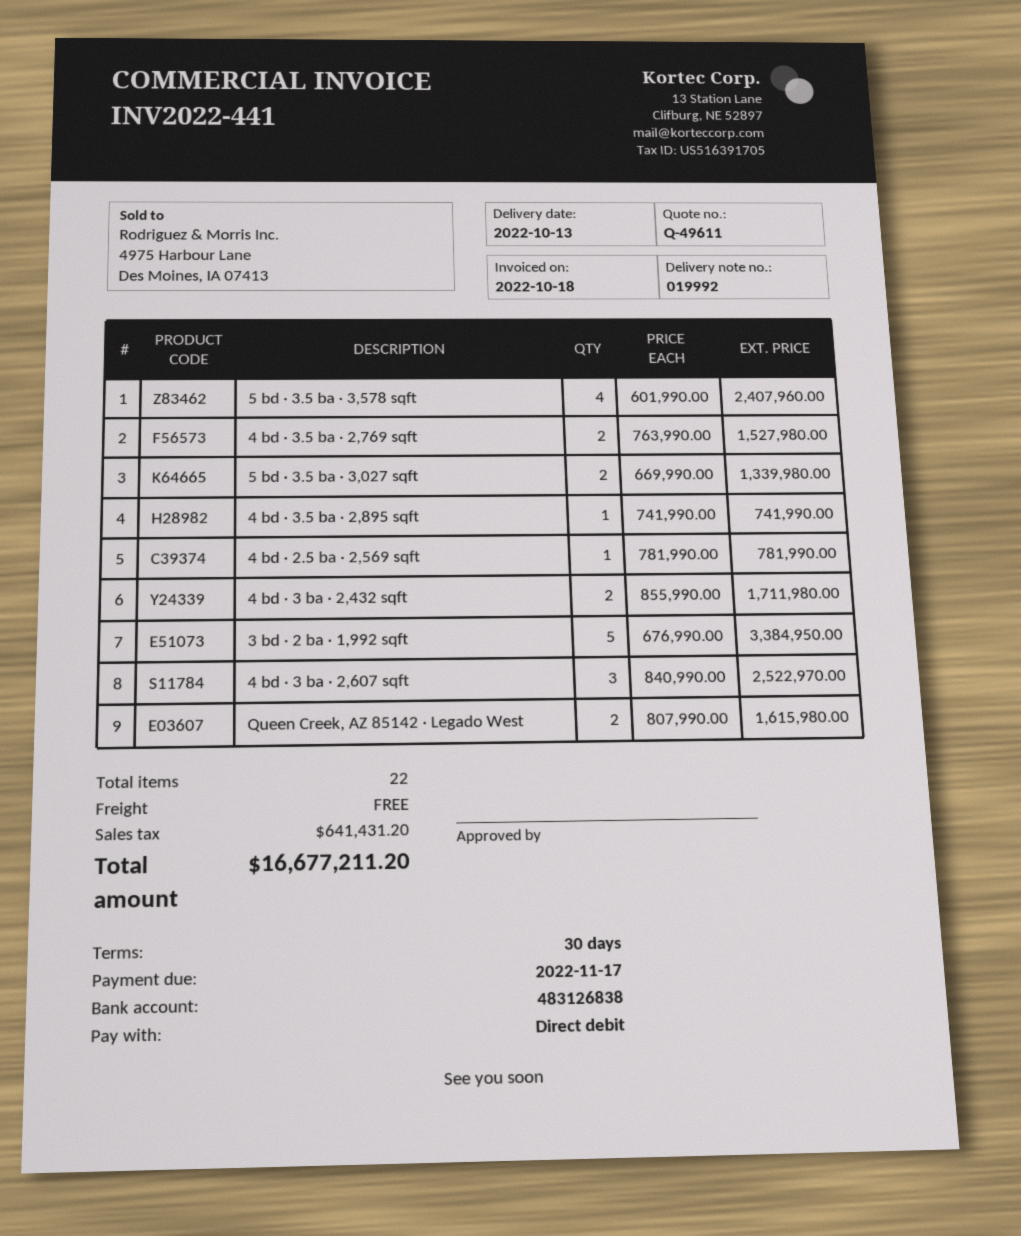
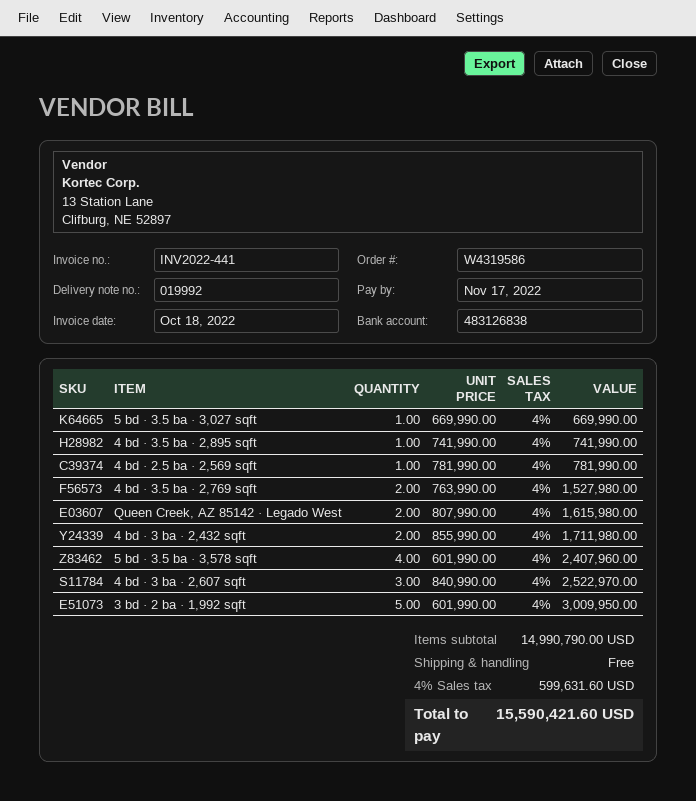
5 bd · 3.5 ba · 3,027 sqft: 2 x 669990.00 = 1339980.00 -> 1 x 669990.00 = 669990.00
3 bd · 2 ba · 1,992 sqft: 5 x 676990.00 = 3384950.00 -> 5 x 601990.00 = 3009950.00
tax: 641431.20 -> 599631.60
total: 16677211.20 -> 15590421.60

